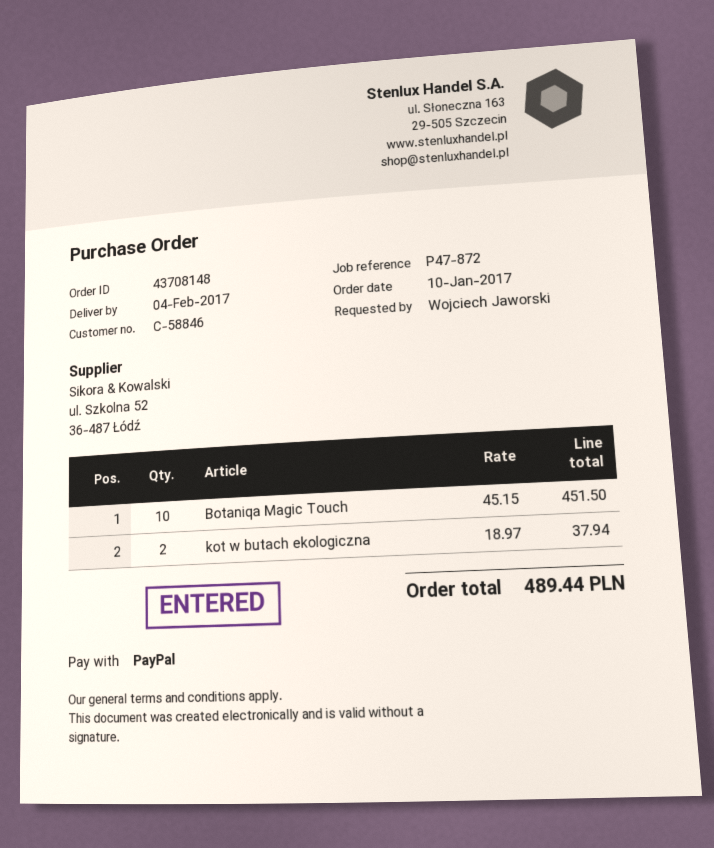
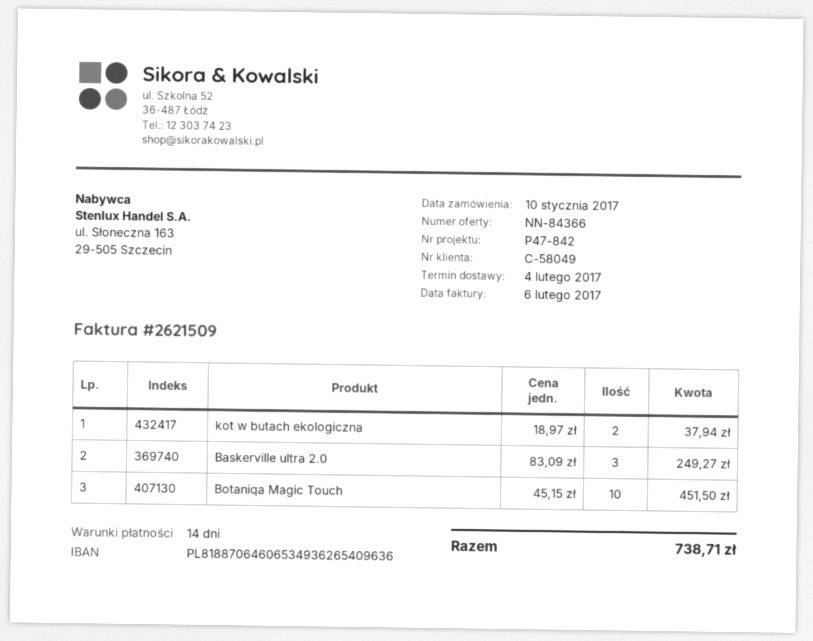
customer number: C-58846 -> C-58049
reference: P47-872 -> P47-842
Baskerville ultra 2.0: none -> 3 x 83.09 = 249.27
total: 489.44 -> 738.71

